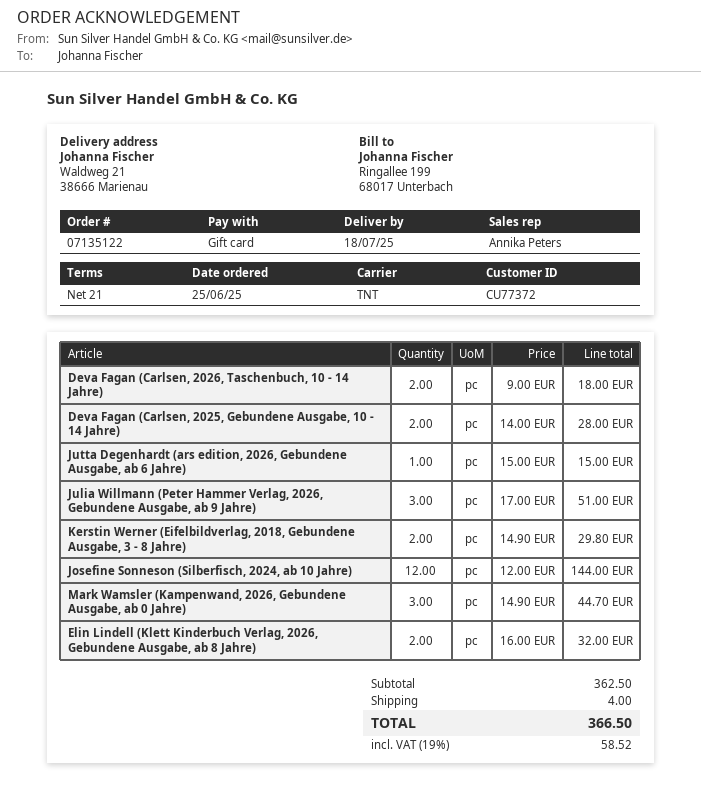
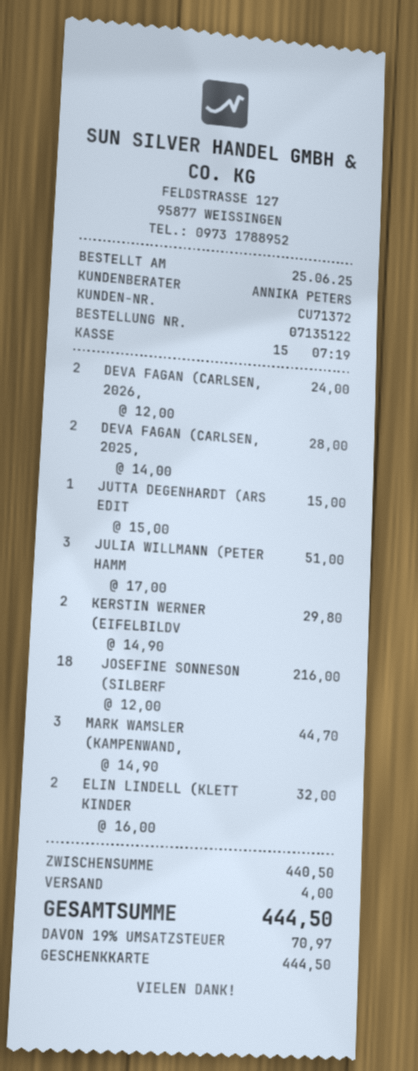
customer number: CU77372 -> CU71372
Deva Fagan (Carlsen, 2026, Taschenbuch, 10 - 14 Jahre): 2 x 9.00 = 18.00 -> 2 x 12.00 = 24.00
Josefine Sonneson (Silberfisch, 2024, ab 10 Jahre): 12 x 12.00 = 144.00 -> 18 x 12.00 = 216.00
subtotal: 362.50 -> 440.50
tax: 19% = 58.52 -> 19% = 70.97
total: 366.50 -> 444.50

